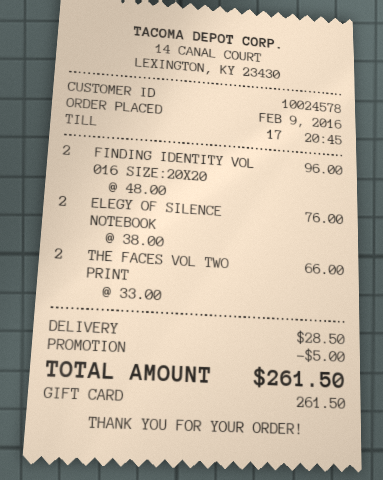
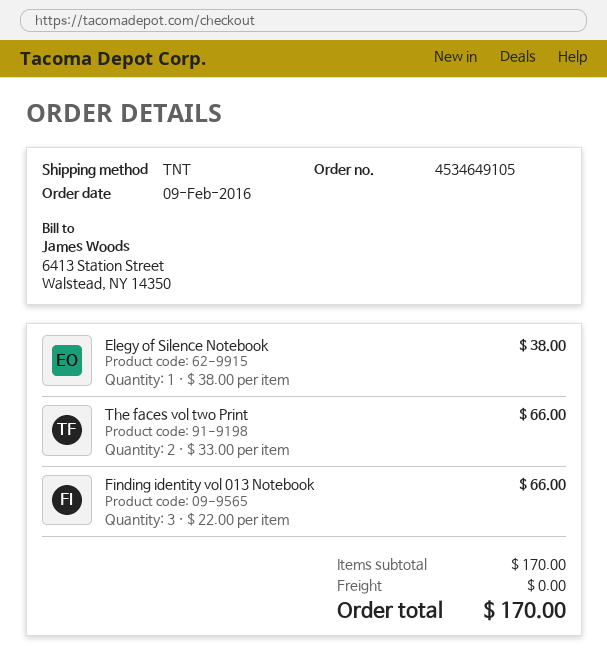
FINDING IDENTITY VOL 016 SIZE:20X20: 2 x 48.00 = 96.00 -> none
ELEGY OF SILENCE NOTEBOOK: 2 x 38.00 = 76.00 -> 1 x 38.00 = 38.00
Finding identity vol 013 Notebook: none -> 3 x 22.00 = 66.00
discount: 5.00 -> none
shipping: 28.50 -> 0.00
total: 261.50 -> 170.00

